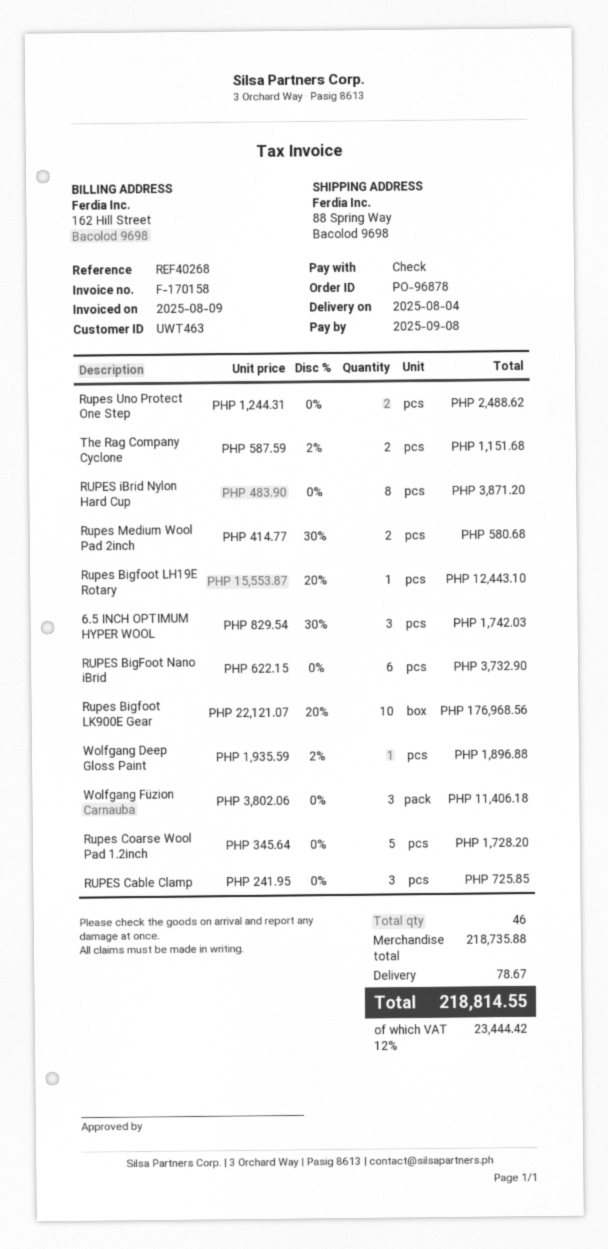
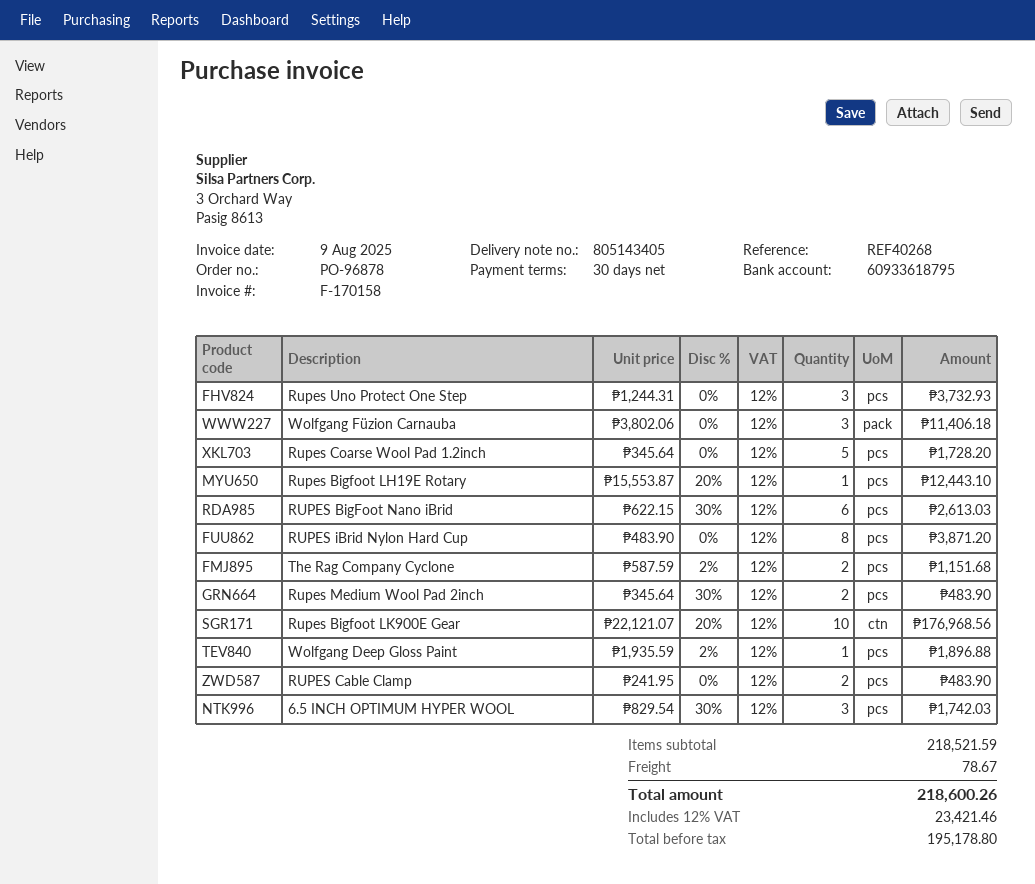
Rupes Uno Protect One Step: 2 x 1244.31 = 2488.62 -> 3 x 1244.31 = 3732.93
Rupes Medium Wool Pad 2inch: 2 x 414.77 - 30% = 580.68 -> 2 x 345.64 - 30% = 483.90
RUPES BigFoot Nano iBrid: 6 x 622.15 = 3732.90 -> 6 x 622.15 - 30% = 2613.03
RUPES Cable Clamp: 3 x 241.95 = 725.85 -> 2 x 241.95 = 483.90
subtotal: 218735.88 -> 218521.59
tax: 12% = 23444.42 -> 12% = 23421.46
total: 218814.55 -> 218600.26

